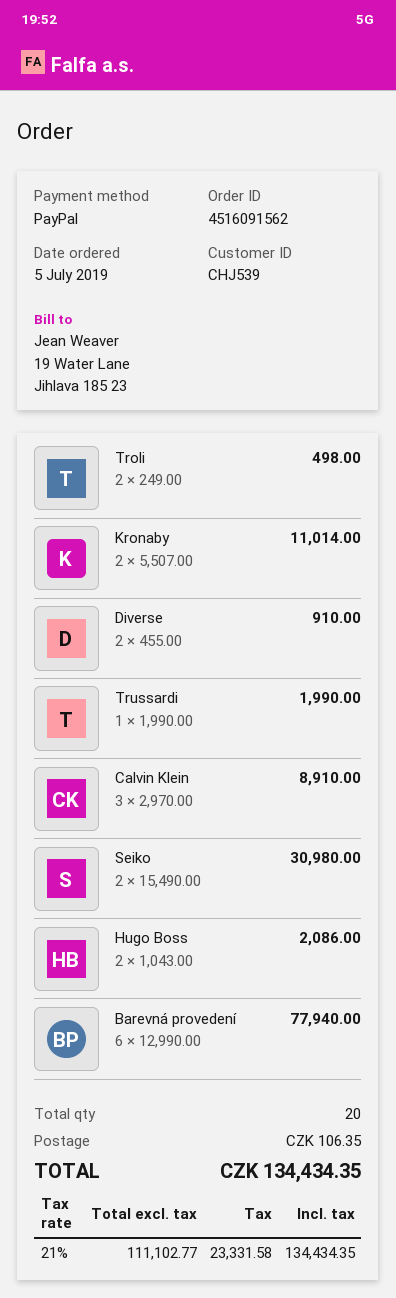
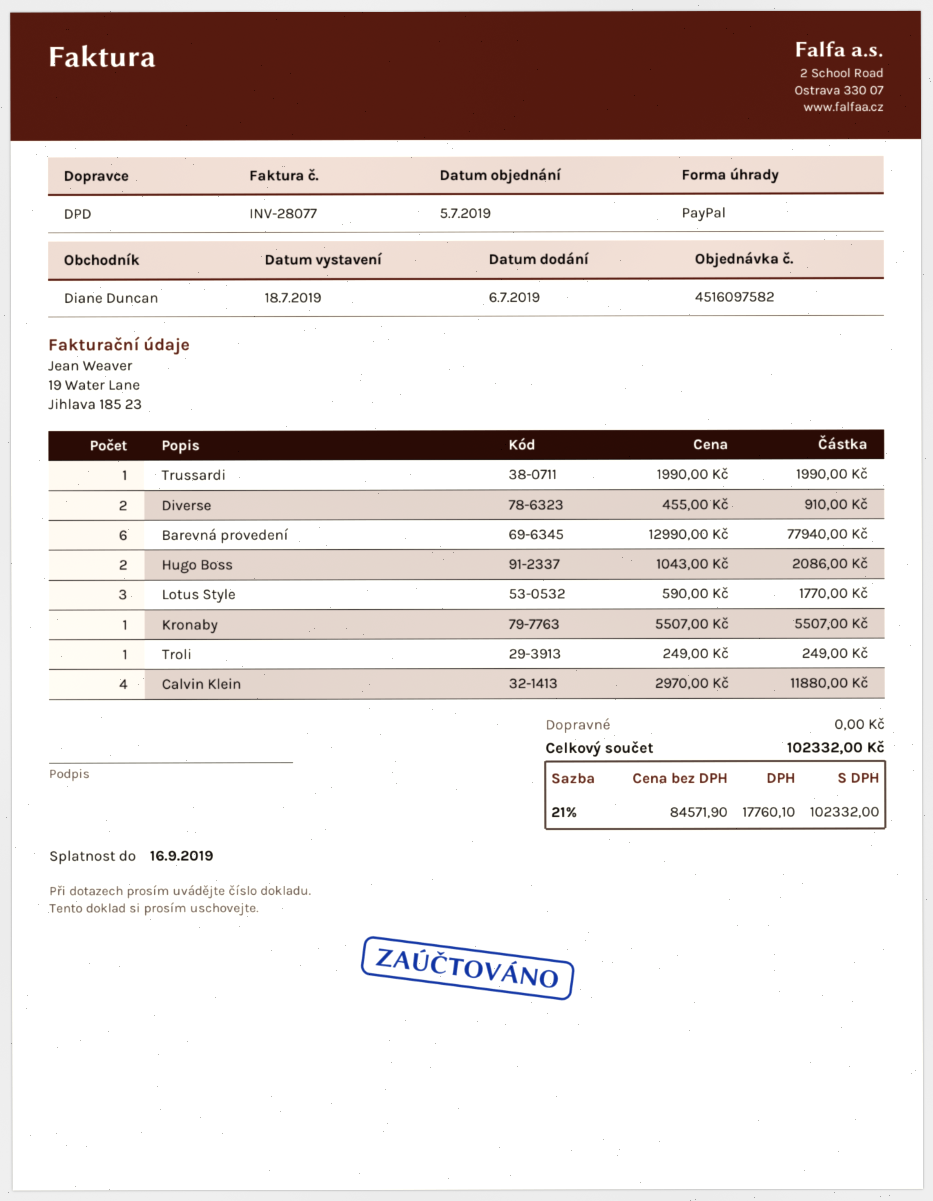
order number: 4516091562 -> 4516097582
Troli: 2 x 249.00 = 498.00 -> 1 x 249.00 = 249.00
Kronaby: 2 x 5507.00 = 11014.00 -> 1 x 5507.00 = 5507.00
Calvin Klein: 3 x 2970.00 = 8910.00 -> 4 x 2970.00 = 11880.00
Seiko: 2 x 15490.00 = 30980.00 -> none
Lotus Style: none -> 3 x 590.00 = 1770.00
shipping: 106.35 -> 0.00
net: 111102.77 -> 84571.90
tax: 21% = 23331.58 -> 21% = 17760.10
total: 134434.35 -> 102332.00

